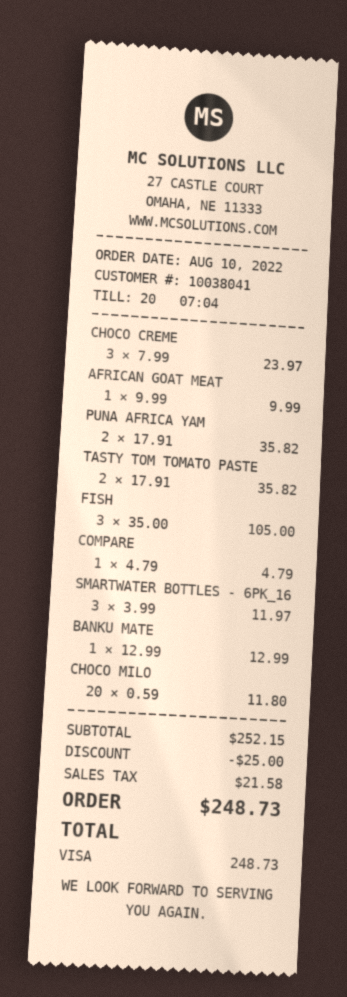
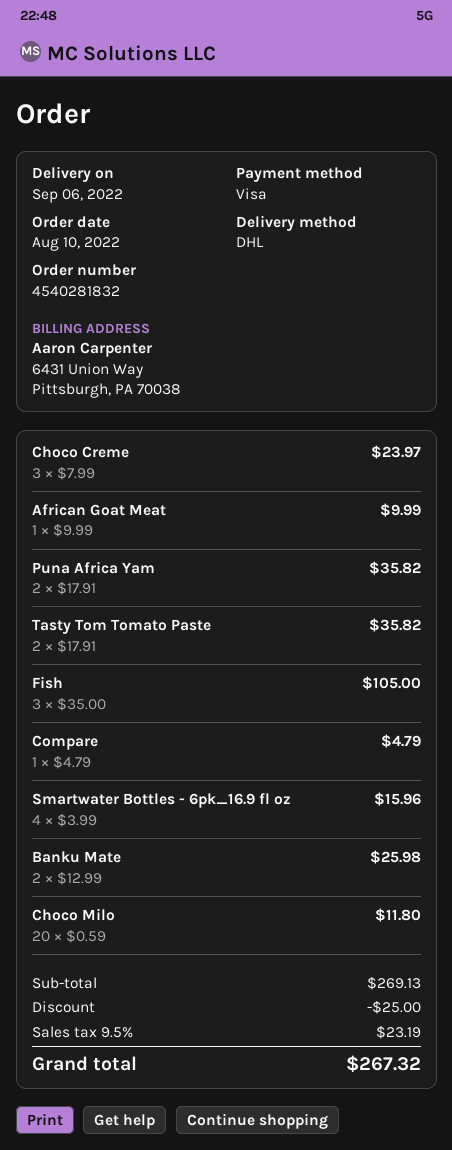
SMARTWATER BOTTLES - 6PK_16: 3 x 3.99 = 11.97 -> 4 x 3.99 = 15.96
BANKU MATE: 1 x 12.99 = 12.99 -> 2 x 12.99 = 25.98
subtotal: 252.15 -> 269.13
tax: 21.58 -> 23.19
total: 248.73 -> 267.32

